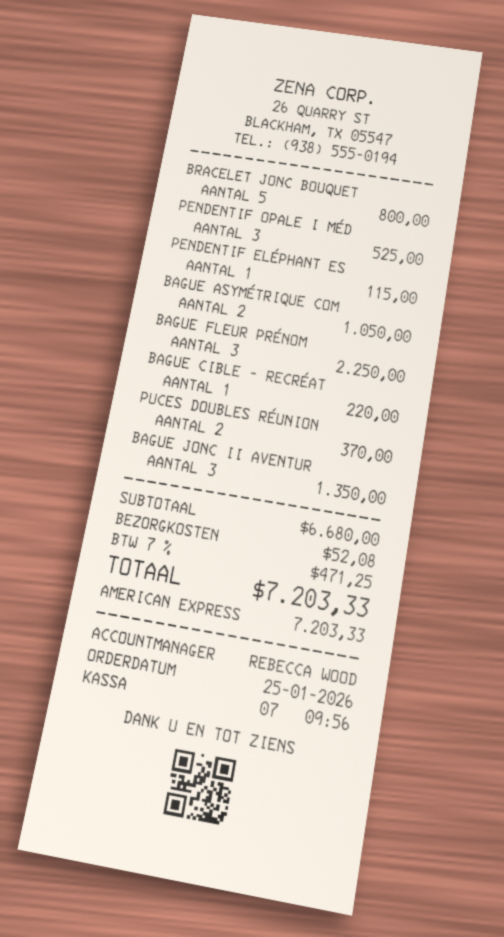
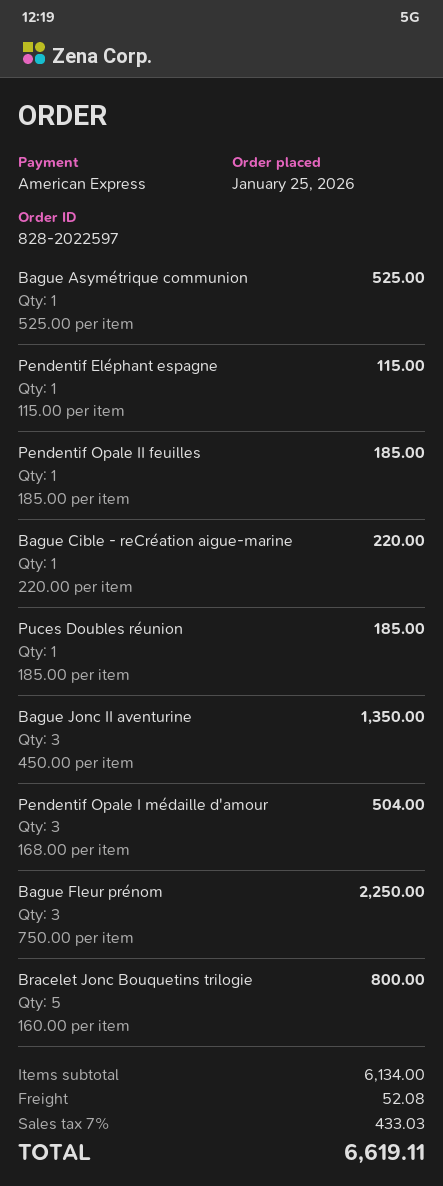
PENDENTIF OPALE I MÉD: 3 for 525.00 -> 3 for 504.00
BAGUE ASYMÉTRIQUE COM: 2 for 1050.00 -> 1 for 525.00
PUCES DOUBLES RÉUNION: 2 for 370.00 -> 1 for 185.00
Pendentif Opale II feuilles: none -> 1 for 185.00
subtotal: 6680.00 -> 6134.00
tax: 7% = 471.25 -> 7% = 433.03
total: 7203.33 -> 6619.11

